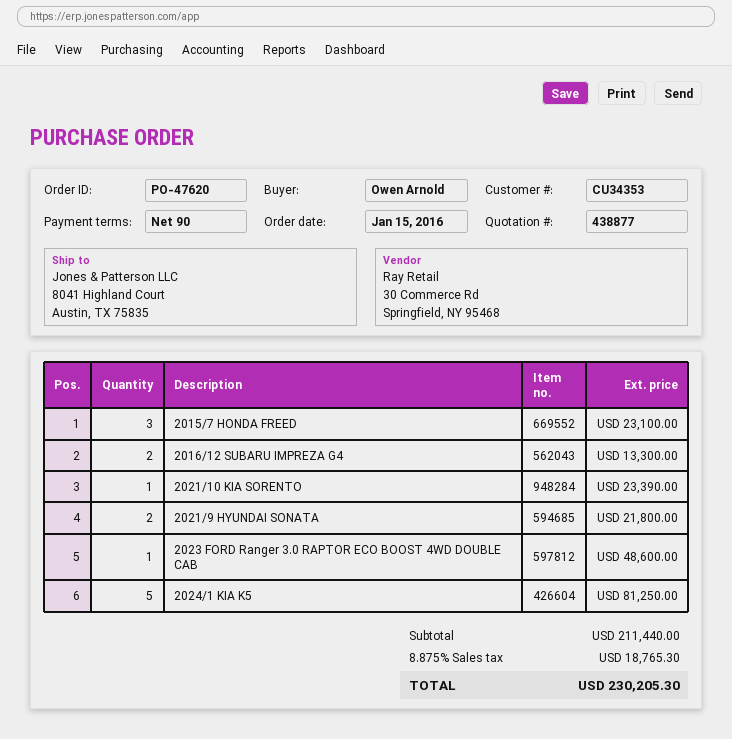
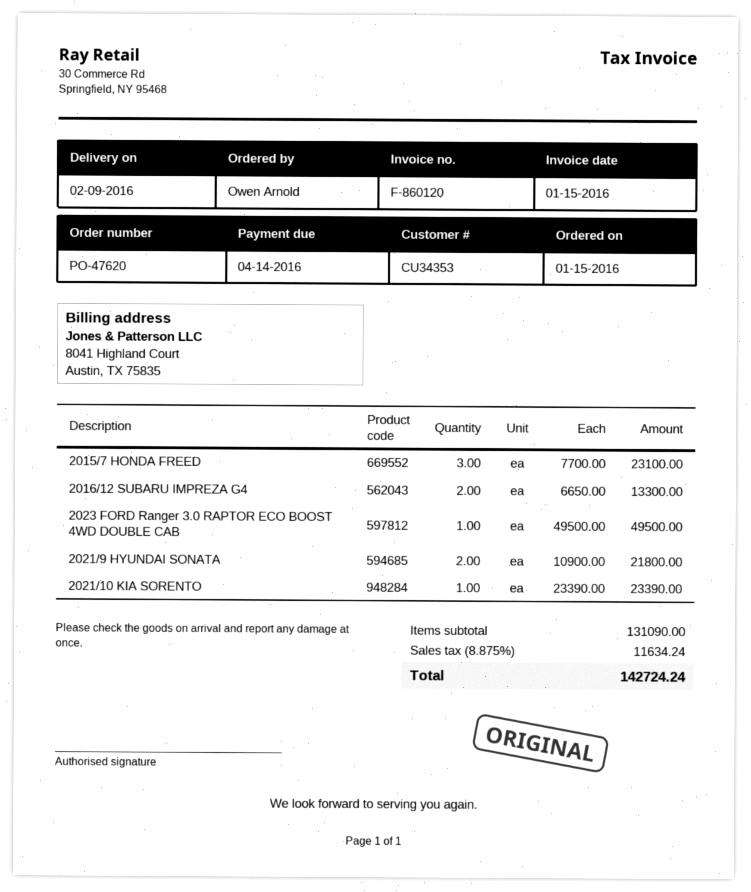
2023 FORD Ranger 3.0 RAPTOR ECO BOOST 4WD DOUBLE CAB: 1 for 48600.00 -> 1 for 49500.00
2024/1 KIA K5: 5 for 81250.00 -> none
subtotal: 211440.00 -> 131090.00
tax: 8.875% = 18765.30 -> 8.875% = 11634.24
total: 230205.30 -> 142724.24

